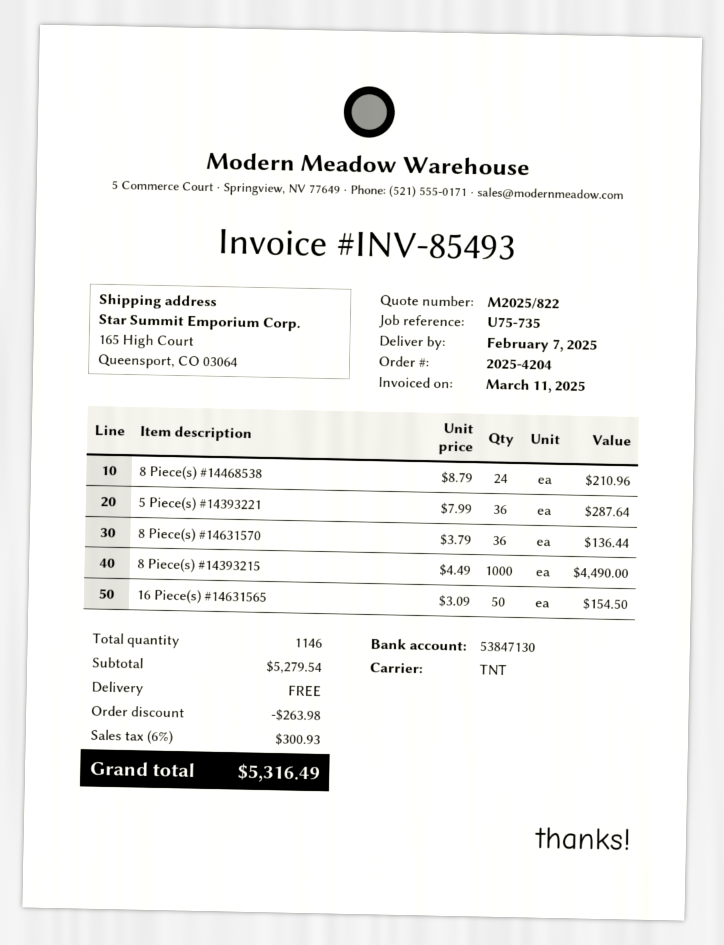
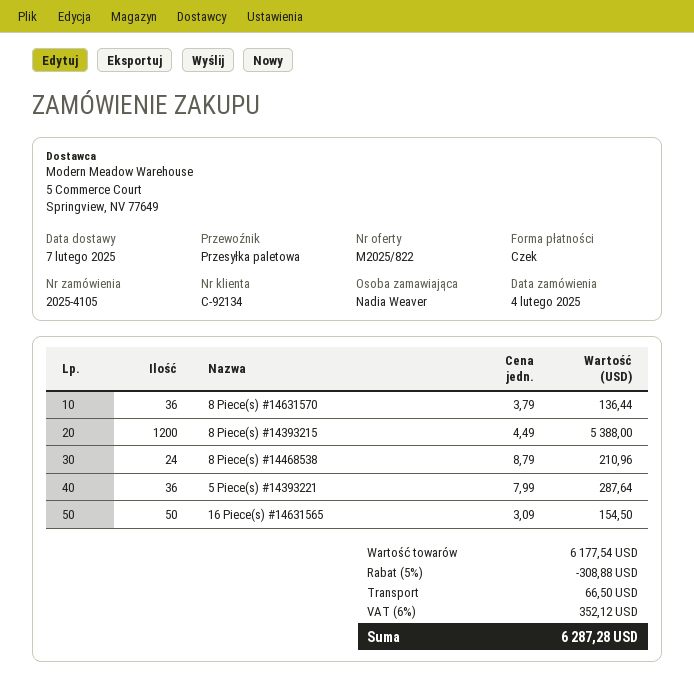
order number: 2025-4204 -> 2025-4105
shipping method: TNT -> pallet freight
8 Piece(s) #14393215: 1000 x 4.49 = 4490.00 -> 1200 x 4.49 = 5388.00
subtotal: 5279.54 -> 6177.54
discount: 263.98 -> 308.88
shipping: 0.00 -> 66.50
tax: 6% = 300.93 -> 6% = 352.12
total: 5316.49 -> 6287.28

